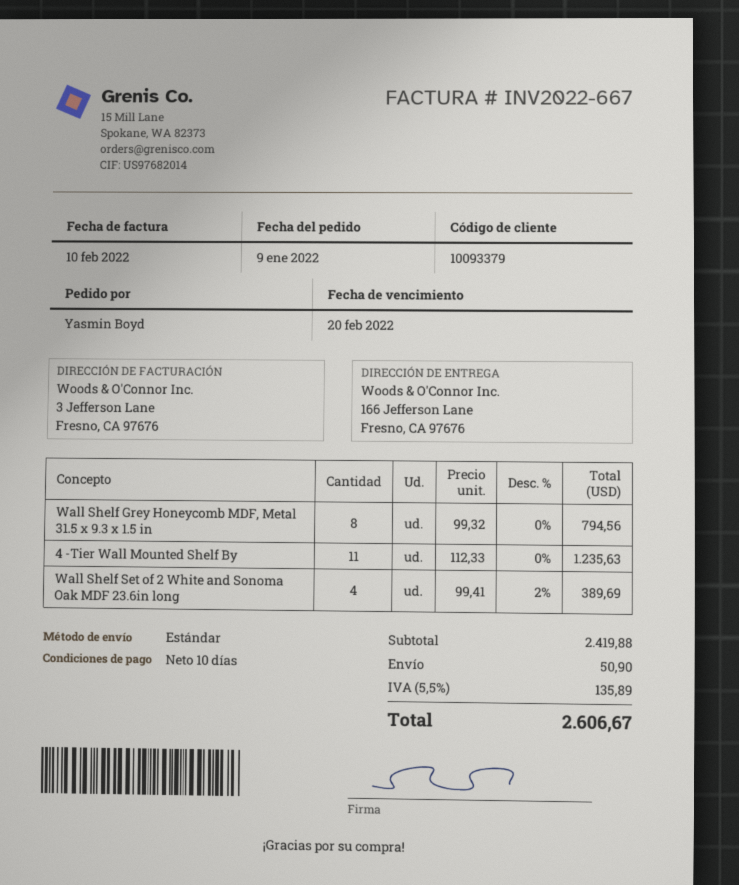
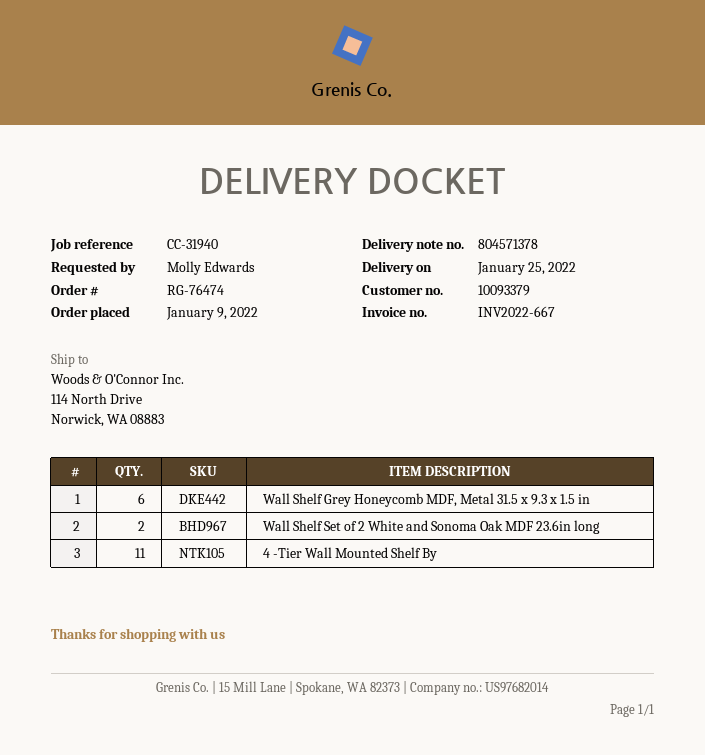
ordered by: Yasmin Boyd -> Molly Edwards
ship to: 166 Jefferson Lane, Fresno, CA 97676 -> 114 North Drive, Norwick, WA 08883
Wall Shelf Grey Honeycomb MDF, Metal 31.5 x 9.3 x 1.5 in: 8 -> 6
Wall Shelf Set of 2 White and Sonoma Oak MDF 23.6in long: 4 -> 2

